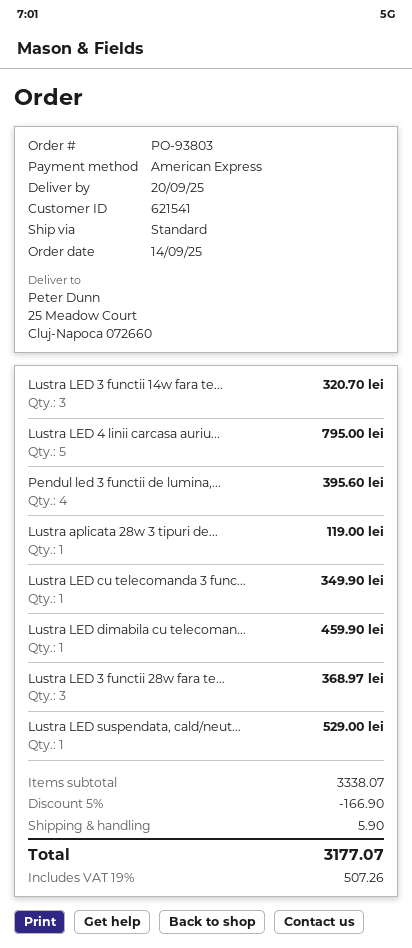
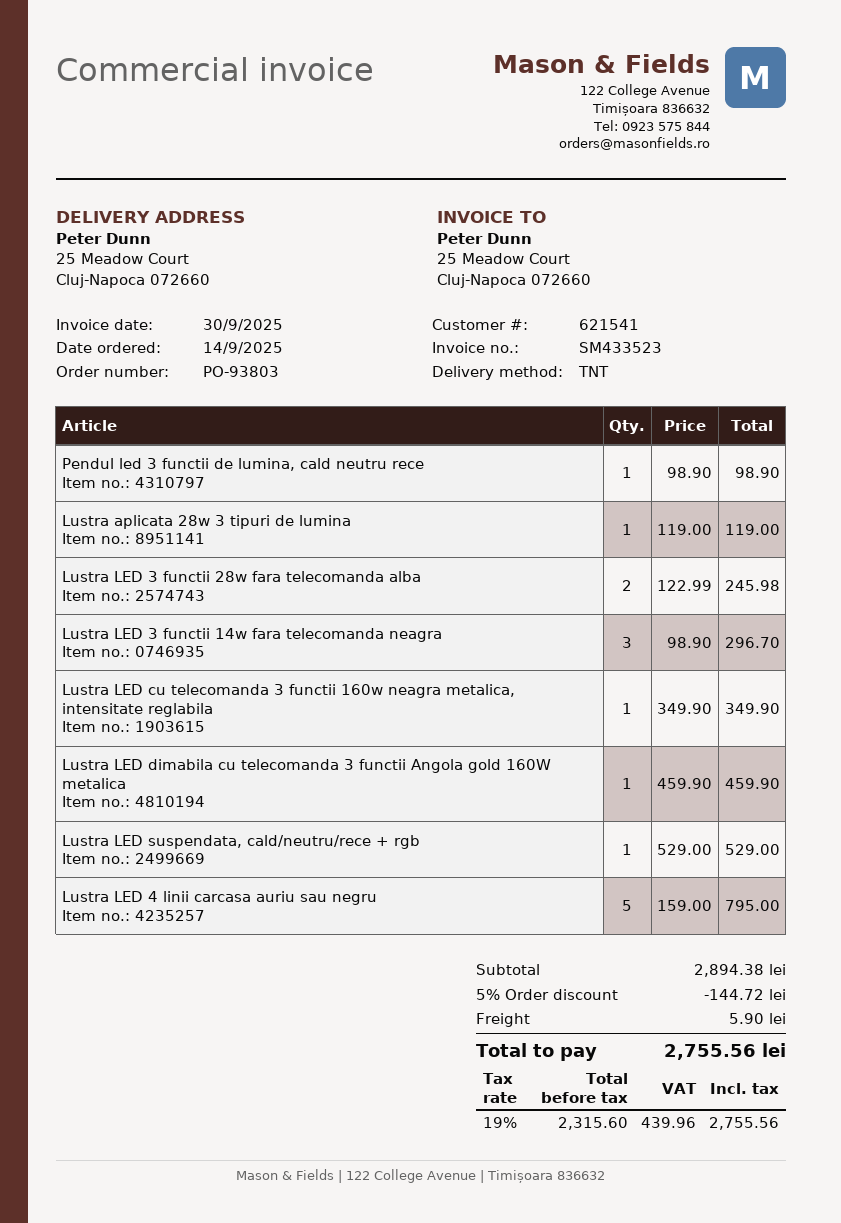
shipping method: standard -> TNT
Lustra LED 3 functii 14w fara te...: 3 for 320.70 -> 3 for 296.70
Pendul led 3 functii de lumina,...: 4 for 395.60 -> 1 for 98.90
Lustra LED 3 functii 28w fara te...: 3 for 368.97 -> 2 for 245.98
subtotal: 3338.07 -> 2894.38
discount: 5% = 166.90 -> 5% = 144.72
tax: 19% = 507.26 -> 19% = 439.96
total: 3177.07 -> 2755.56

